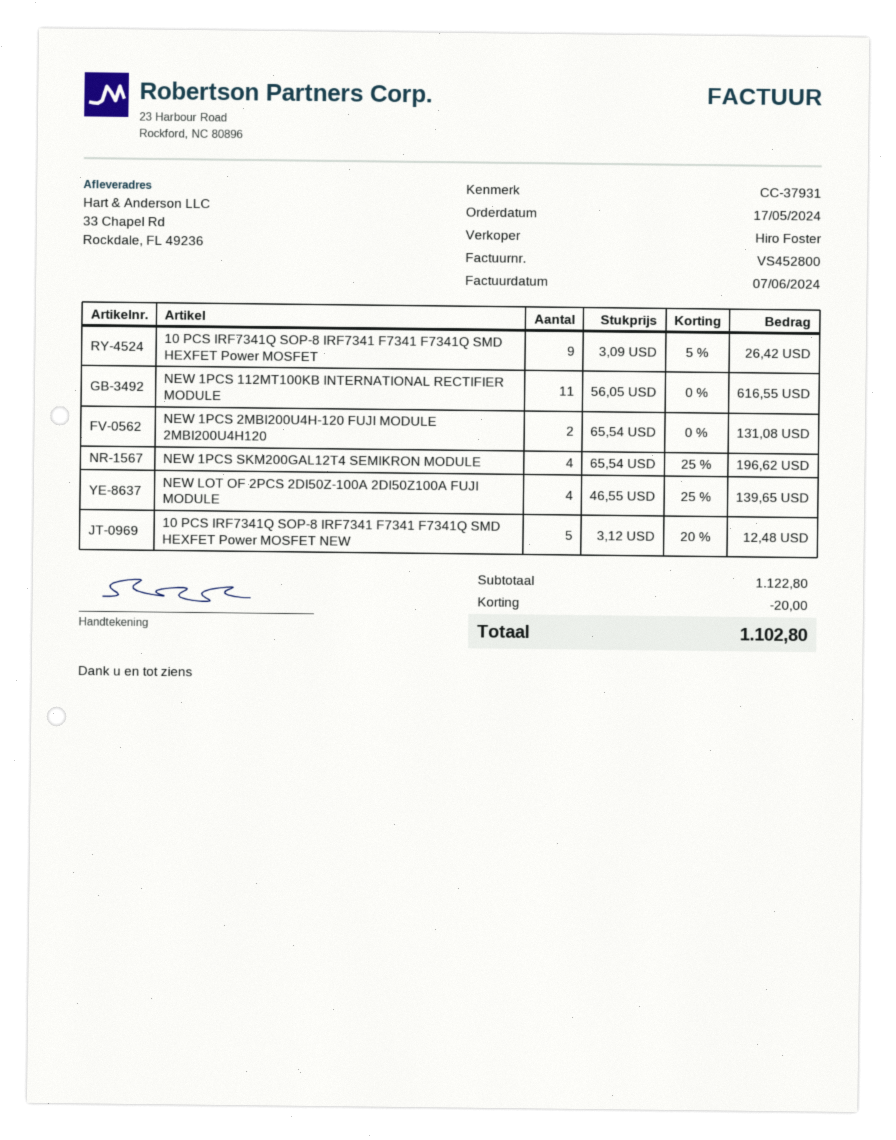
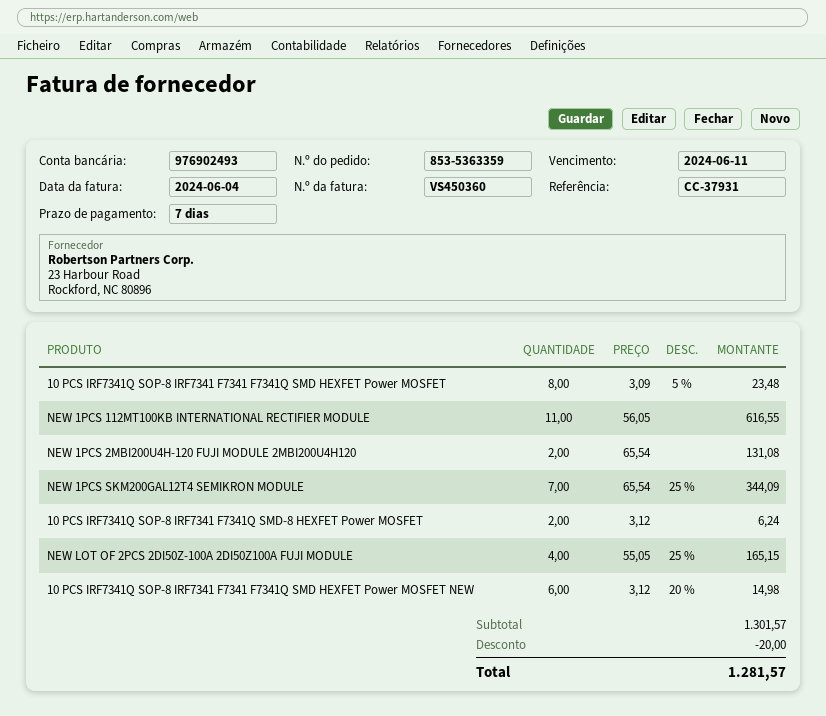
invoice number: VS452800 -> VS450360
invoice date: 2024-06-07 -> 2024-06-04
10 PCS IRF7341Q SOP-8 IRF7341 F7341 F7341Q SMD HEXFET Power MOSFET: 9 x 3.09 - 5% = 26.42 -> 8 x 3.09 - 5% = 23.48
NEW 1PCS SKM200GAL12T4 SEMIKRON MODULE: 4 x 65.54 - 25% = 196.62 -> 7 x 65.54 - 25% = 344.09
NEW LOT OF 2PCS 2DI50Z-100A 2DI50Z100A FUJI MODULE: 4 x 46.55 - 25% = 139.65 -> 4 x 55.05 - 25% = 165.15
10 PCS IRF7341Q SOP-8 IRF7341 F7341 F7341Q SMD HEXFET Power MOSFET NEW: 5 x 3.12 - 20% = 12.48 -> 6 x 3.12 - 20% = 14.98
10 PCS IRF7341Q SOP-8 IRF7341 F7341Q SMD-8 HEXFET Power MOSFET: none -> 2 x 3.12 = 6.24
subtotal: 1122.80 -> 1301.57
total: 1102.80 -> 1281.57

